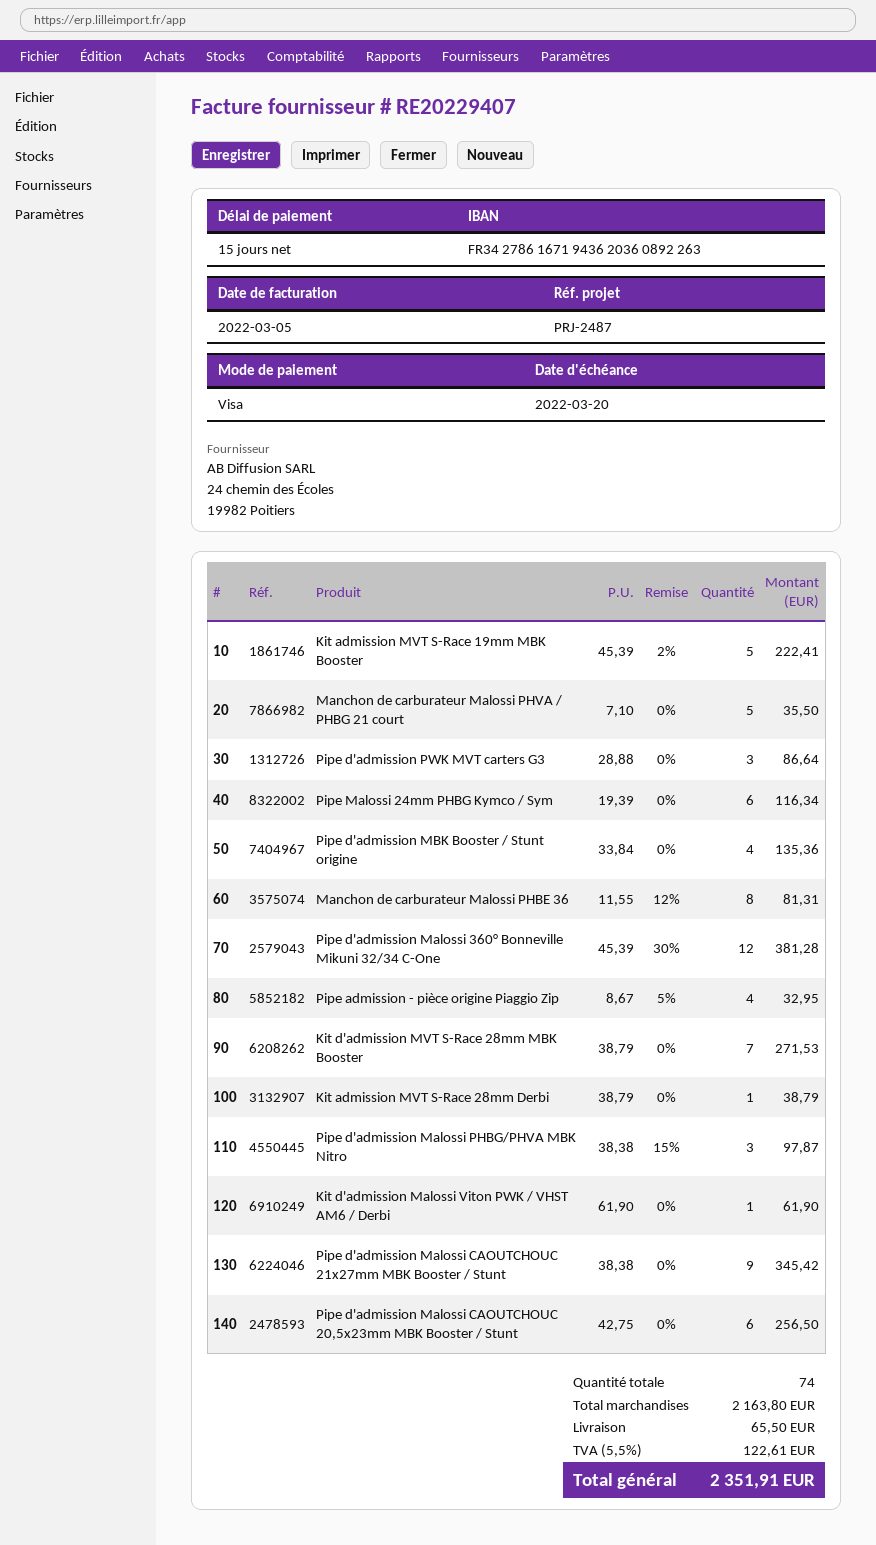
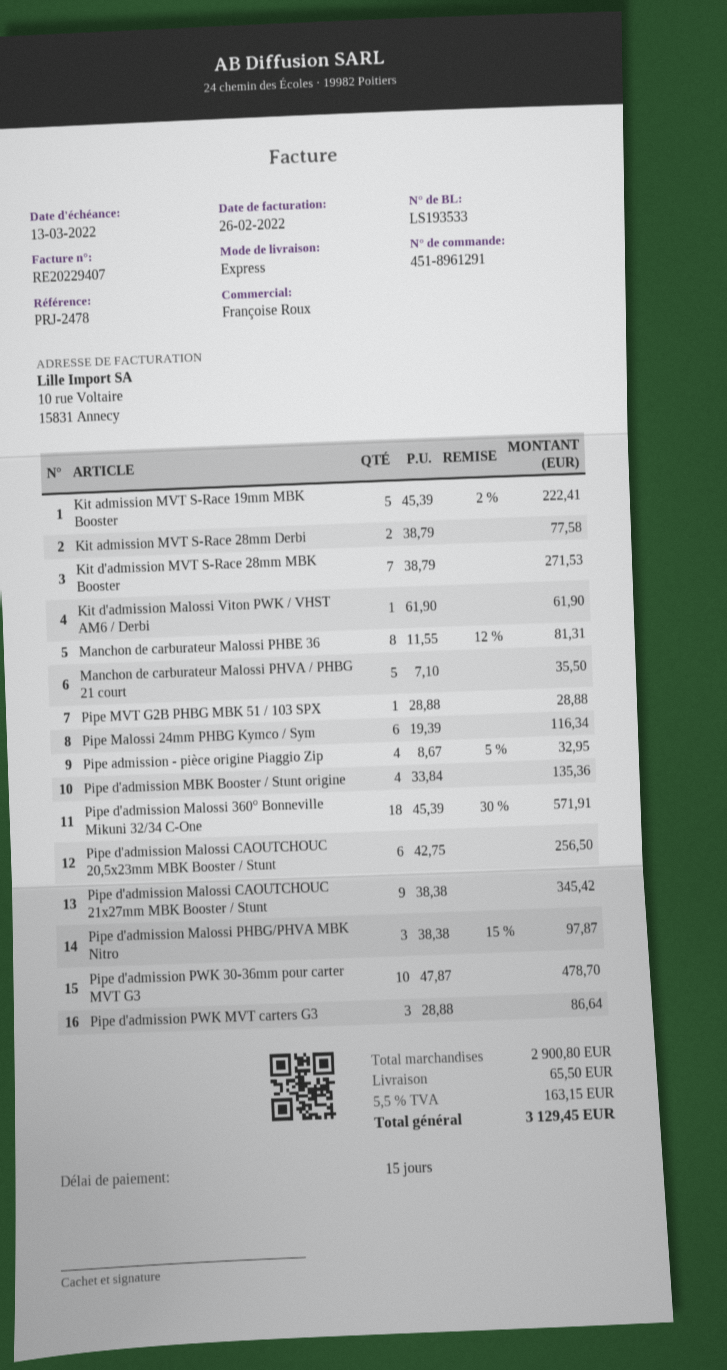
invoice date: 2022-03-05 -> 2022-02-26
due date: 2022-03-20 -> 2022-03-13
reference: PRJ-2487 -> PRJ-2478
Pipe d'admission Malossi 360° Bonneville Mikuni 32/34 C-One: 12 x 45.39 - 30% = 381.28 -> 18 x 45.39 - 30% = 571.91
Kit admission MVT S-Race 28mm Derbi: 1 x 38.79 = 38.79 -> 2 x 38.79 = 77.58
Pipe MVT G2B PHBG MBK 51 / 103 SPX: none -> 1 x 28.88 = 28.88
Pipe d'admission PWK 30-36mm pour carter MVT G3: none -> 10 x 47.87 = 478.70
subtotal: 2163.80 -> 2900.80
tax: 5.5% = 122.61 -> 5.5% = 163.15
total: 2351.91 -> 3129.45

